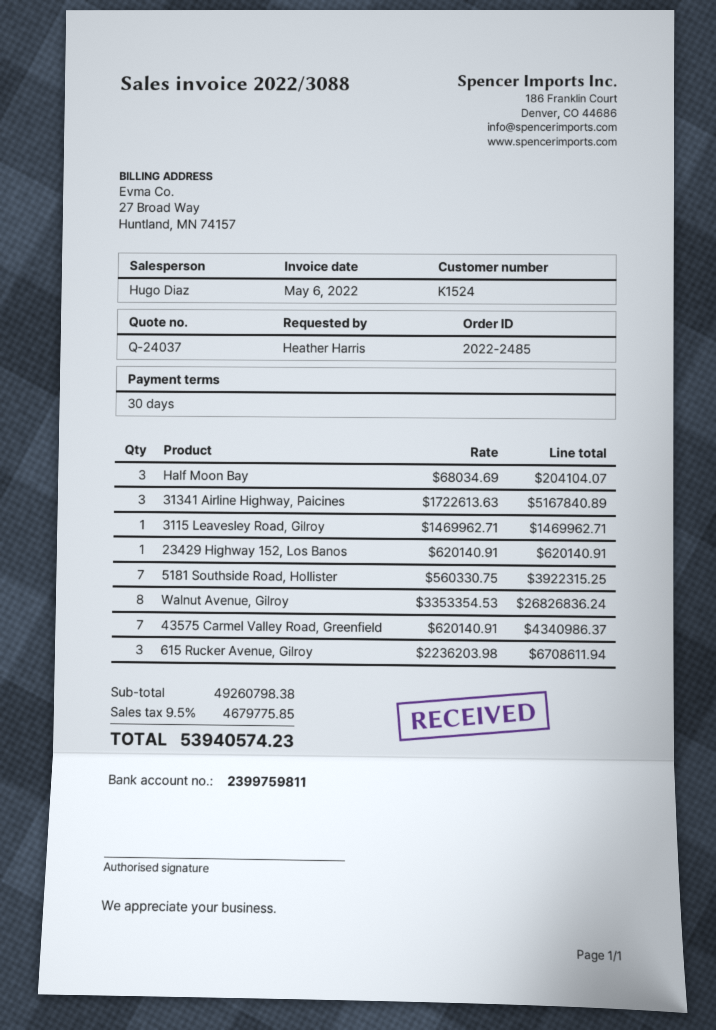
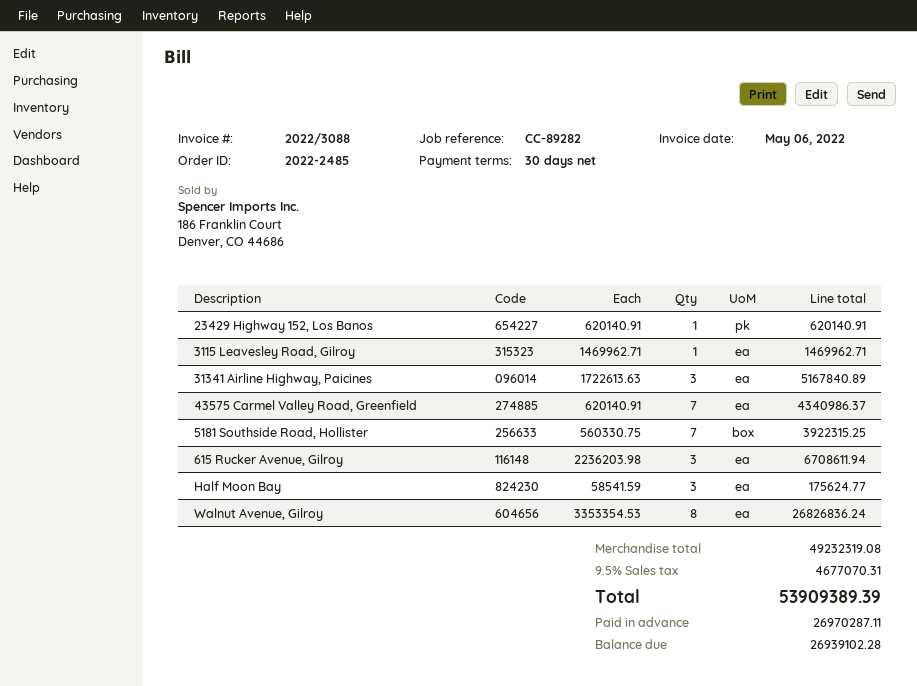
Half Moon Bay: 3 x 68034.69 = 204104.07 -> 3 x 58541.59 = 175624.77
subtotal: 49260798.38 -> 49232319.08
tax: 9.5% = 4679775.85 -> 9.5% = 4677070.31
total: 53940574.23 -> 53909389.39

